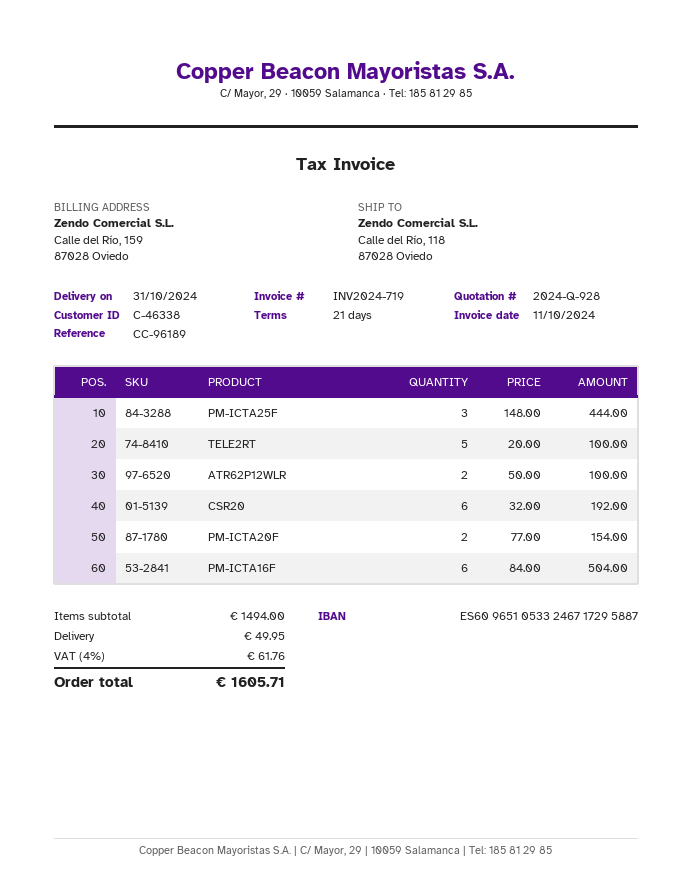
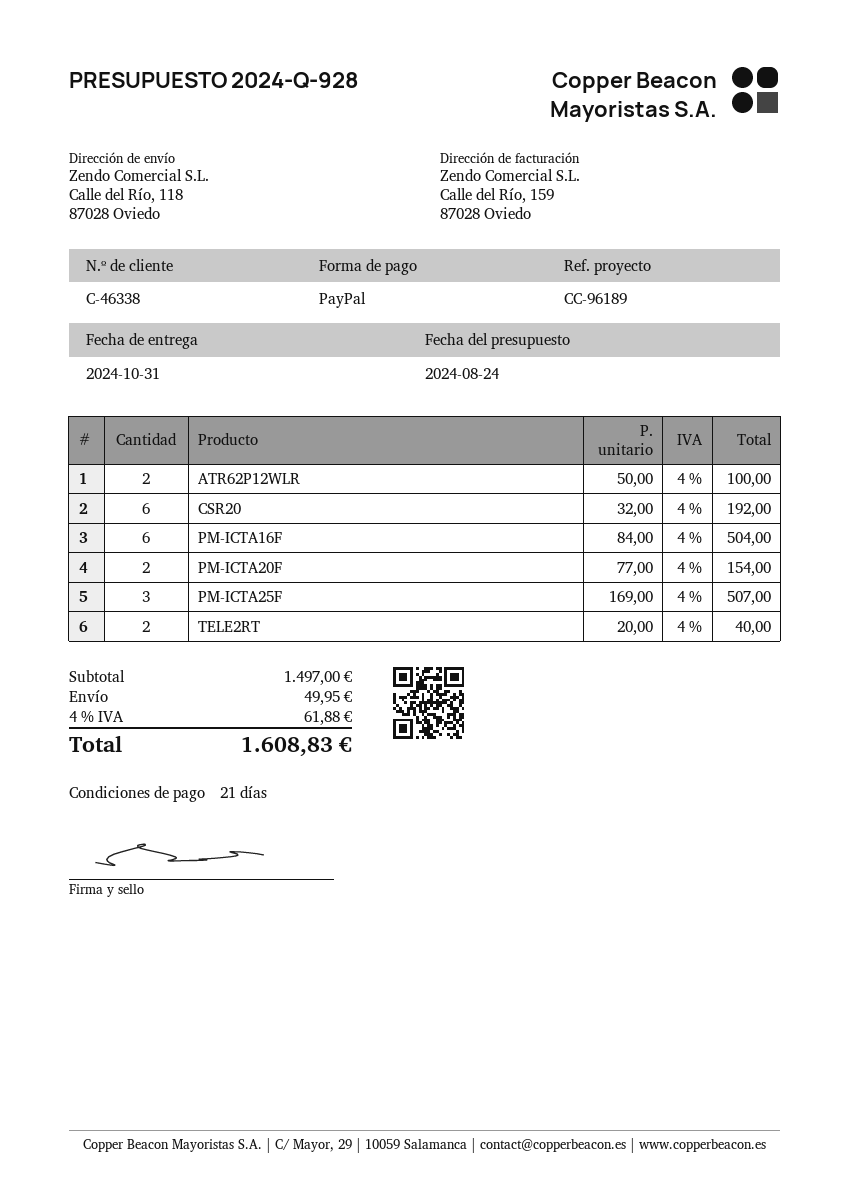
PM-ICTA25F: 3 x 148.00 = 444.00 -> 3 x 169.00 = 507.00
TELE2RT: 5 x 20.00 = 100.00 -> 2 x 20.00 = 40.00
subtotal: 1494.00 -> 1497.00
tax: 4% = 61.76 -> 4% = 61.88
total: 1605.71 -> 1608.83

